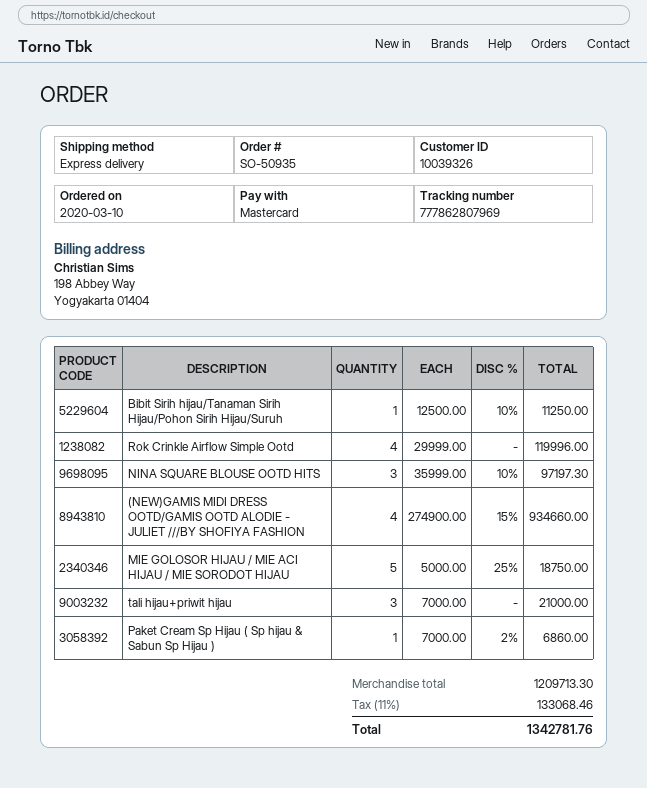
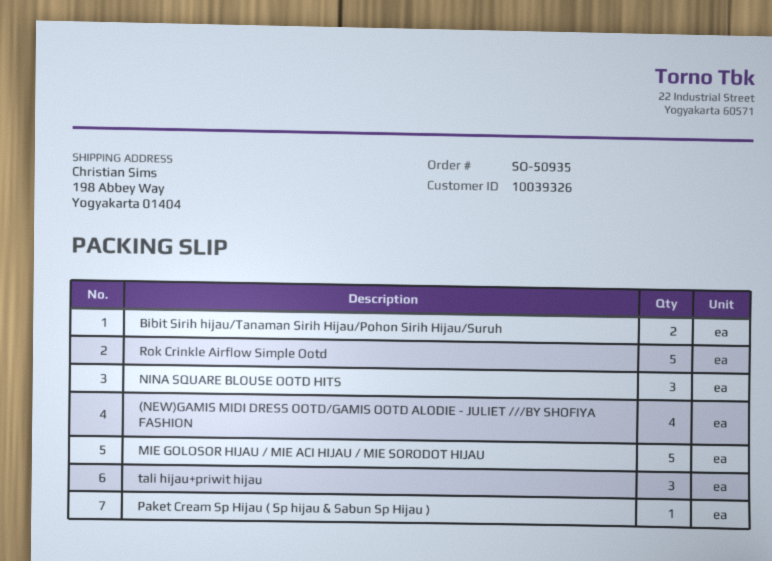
Bibit Sirih hijau/Tanaman Sirih Hijau/Pohon Sirih Hijau/Suruh: 1 -> 2
Rok Crinkle Airflow Simple Ootd: 4 -> 5

